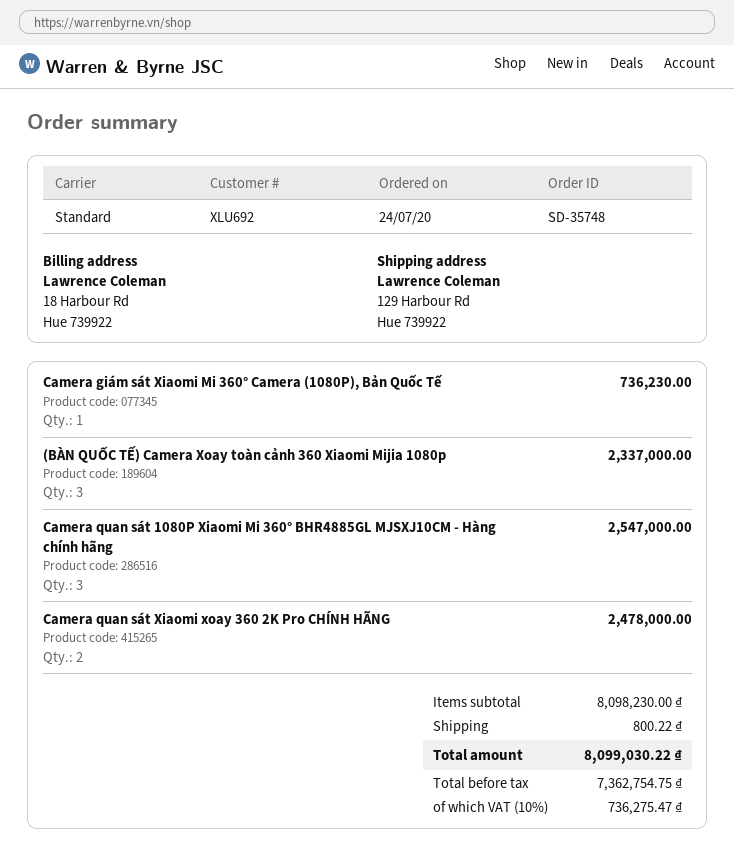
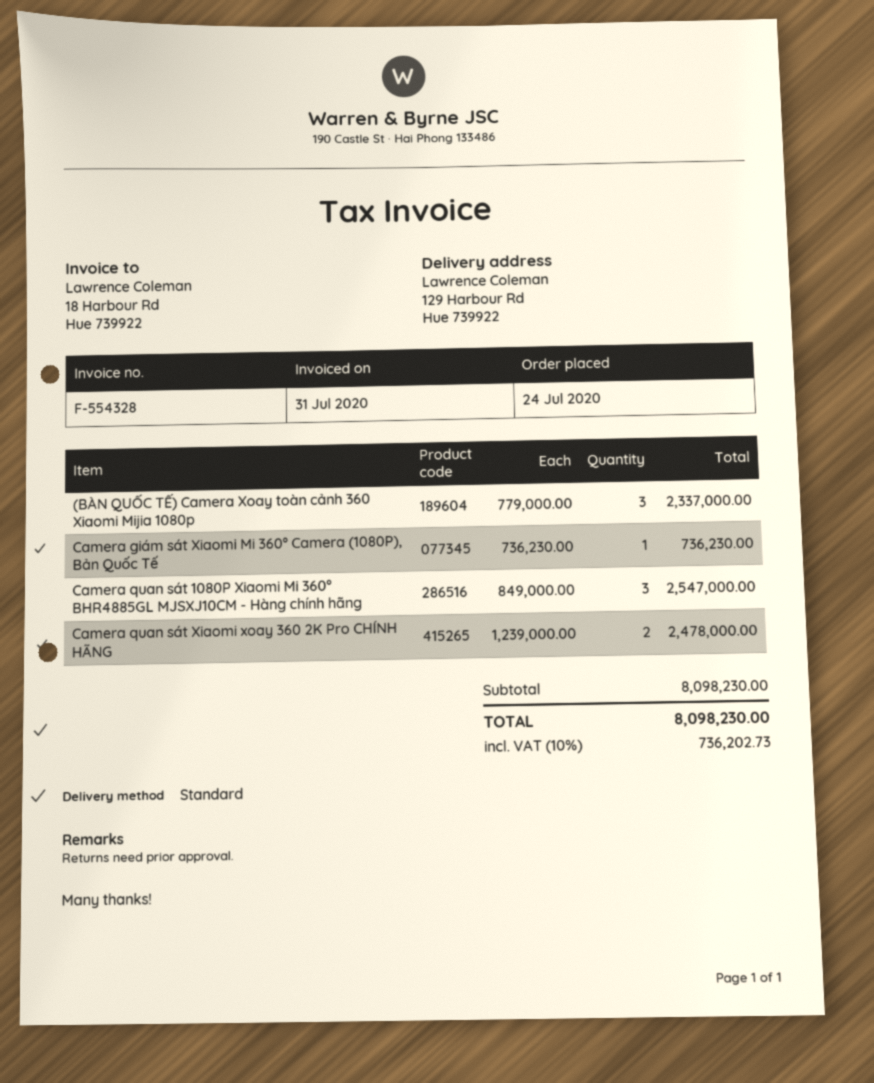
shipping: 800.22 -> none
tax: 10% = 736275.47 -> 10% = 736202.73
total: 8099030.22 -> 8098230.00

